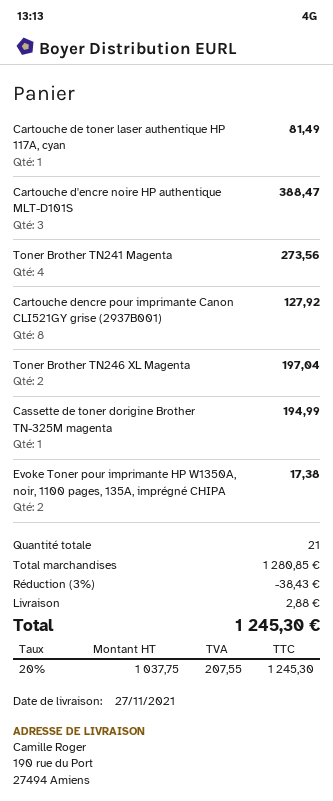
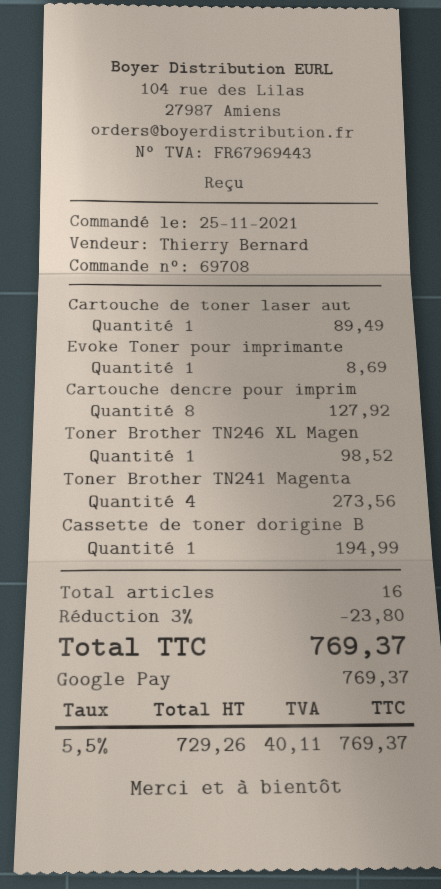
Cartouche de toner laser authentique HP 117A, cyan: 1 for 81.49 -> 1 for 89.49
Cartouche d'encre noire HP authentique MLT-D101S: 3 for 388.47 -> none
Toner Brother TN246 XL Magenta: 2 for 197.04 -> 1 for 98.52
Evoke Toner pour imprimante HP W1350A, noir, 1100 pages, 135A, imprégné CHIPA: 2 for 17.38 -> 1 for 8.69
total quantity: 21 -> 16
discount: 3% = 38.43 -> 3% = 23.80
shipping: 2.88 -> none
net: 1037.75 -> 729.26
tax: 20% = 207.55 -> 5.5% = 40.11
total: 1245.30 -> 769.37

